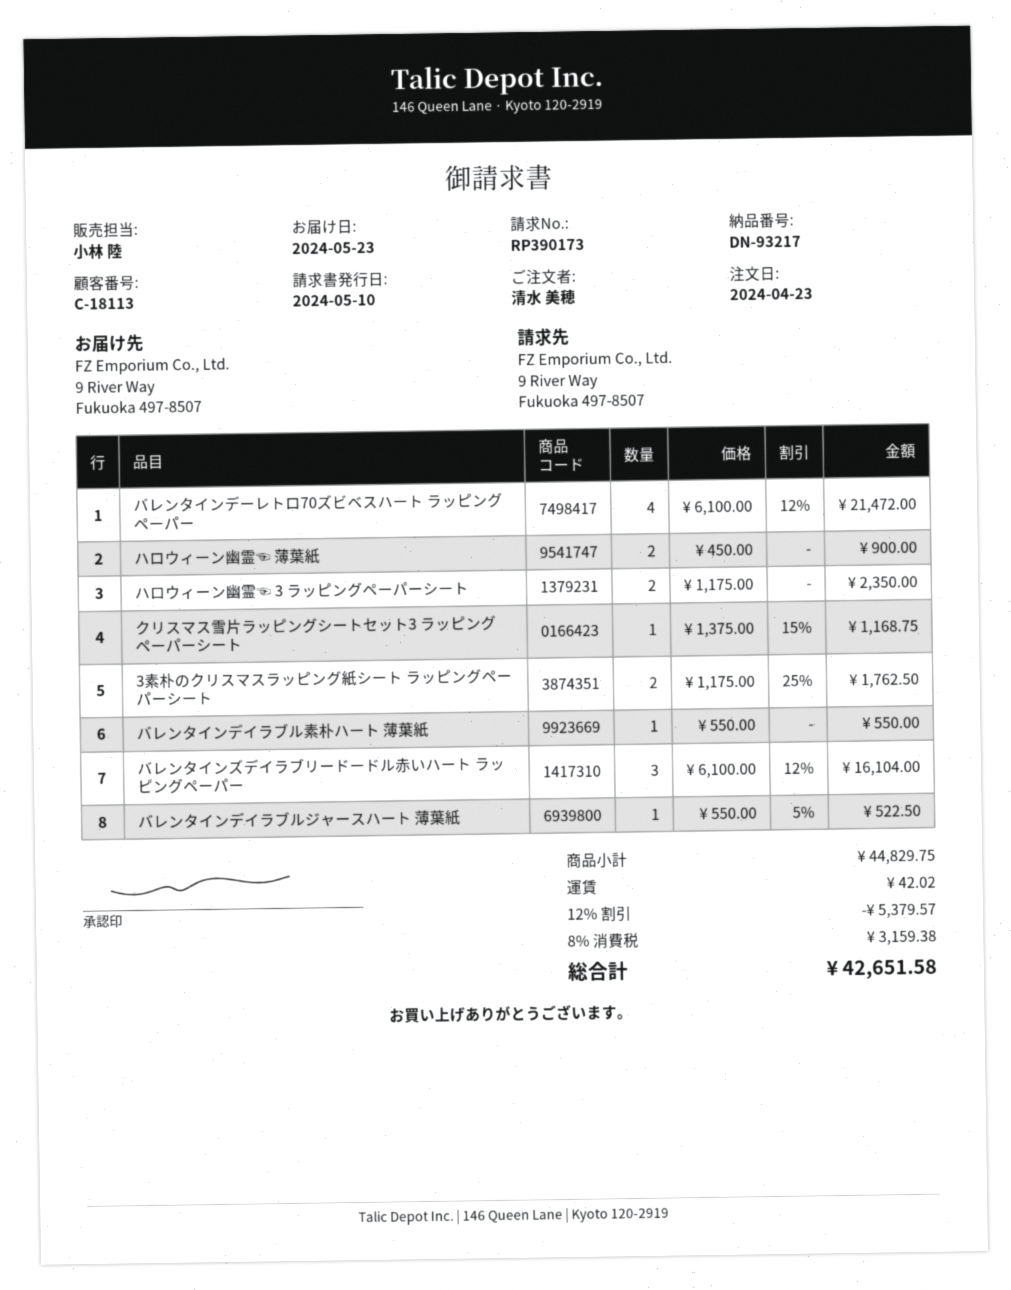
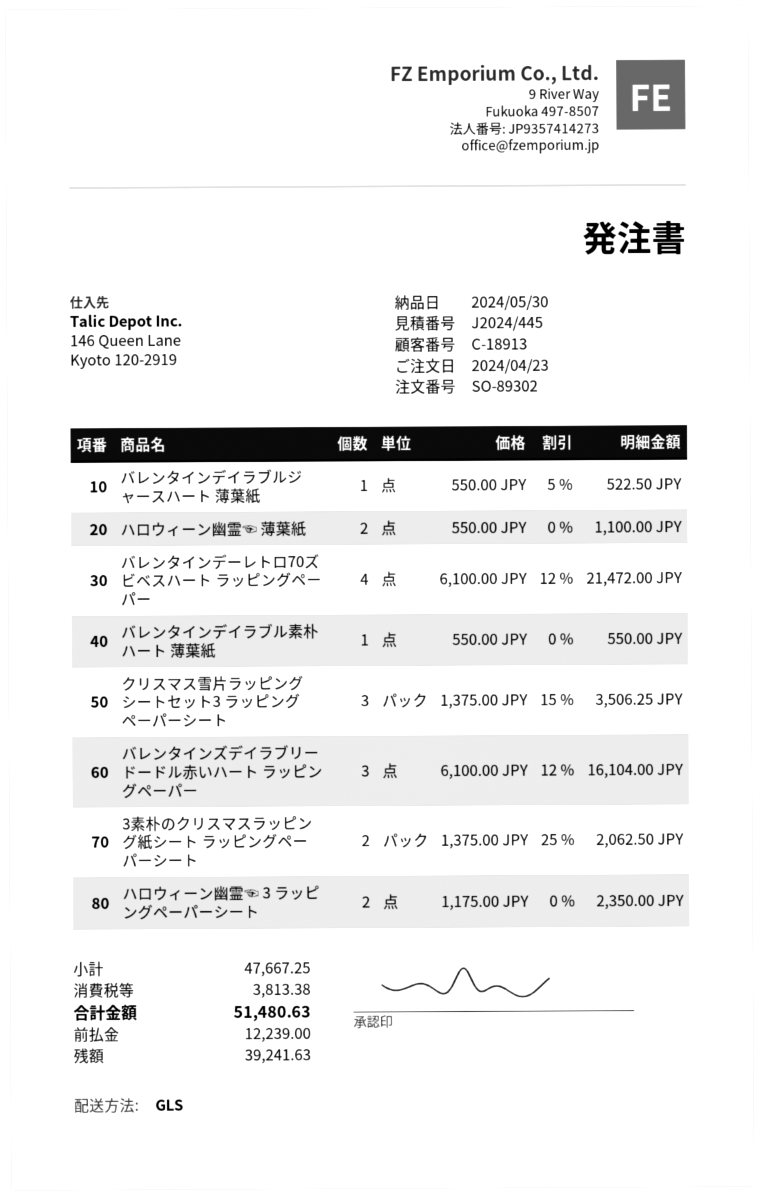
delivery date: 2024-05-23 -> 2024-05-30
customer number: C-18113 -> C-18913
ハロウィーン幽霊☜ 薄葉紙: 2 x 450.00 = 900.00 -> 2 x 550.00 = 1100.00
クリスマス雪片ラッピングシートセット3 ラッピングペーパーシート: 1 x 1375.00 - 15% = 1168.75 -> 3 x 1375.00 - 15% = 3506.25
3素朴のクリスマスラッピング紙シート ラッピングペーパーシート: 2 x 1175.00 - 25% = 1762.50 -> 2 x 1375.00 - 25% = 2062.50
subtotal: 44829.75 -> 47667.25
discount: 12% = 5379.57 -> none
shipping: 42.02 -> none
tax: 3159.38 -> 3813.38
total: 42651.58 -> 51480.63

